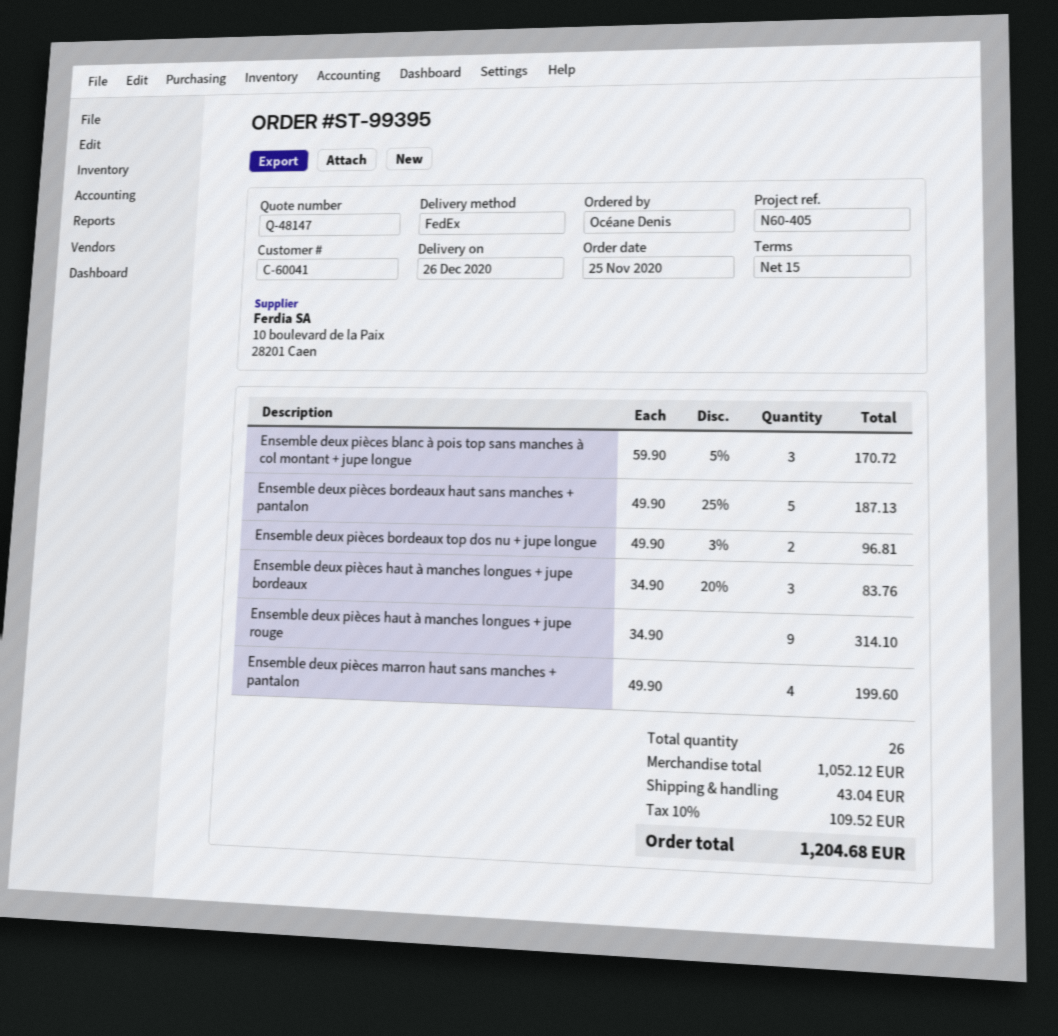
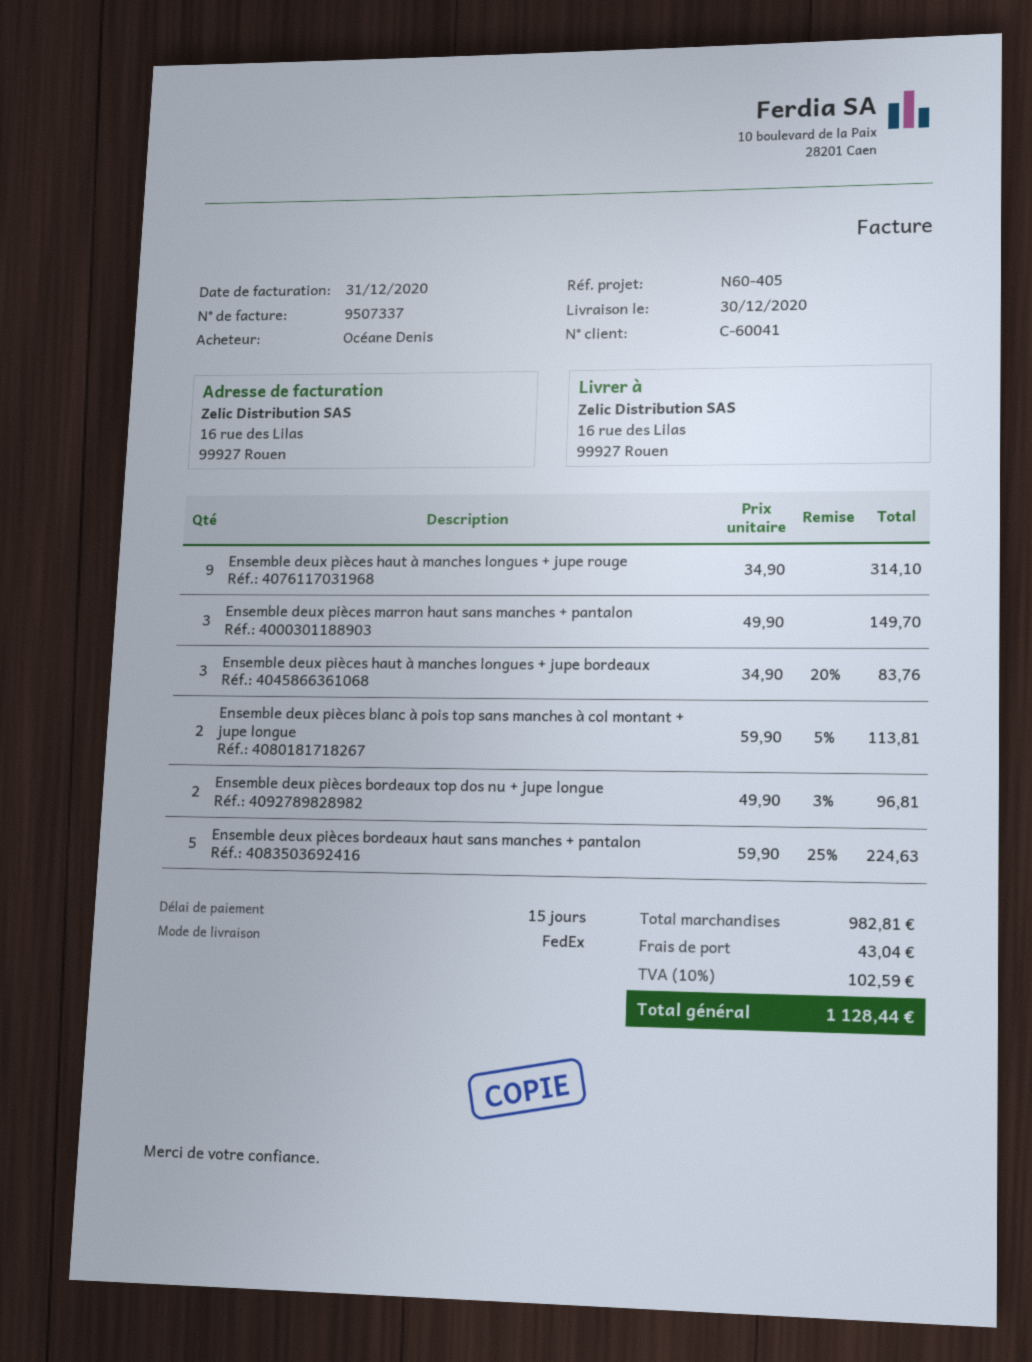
delivery date: 2020-12-26 -> 2020-12-30
Ensemble deux pièces blanc à pois top sans manches à col montant + jupe longue: 3 x 59.90 - 5% = 170.72 -> 2 x 59.90 - 5% = 113.81
Ensemble deux pièces bordeaux haut sans manches + pantalon: 5 x 49.90 - 25% = 187.13 -> 5 x 59.90 - 25% = 224.63
Ensemble deux pièces marron haut sans manches + pantalon: 4 x 49.90 = 199.60 -> 3 x 49.90 = 149.70
subtotal: 1052.12 -> 982.81
tax: 10% = 109.52 -> 10% = 102.59
total: 1204.68 -> 1128.44

